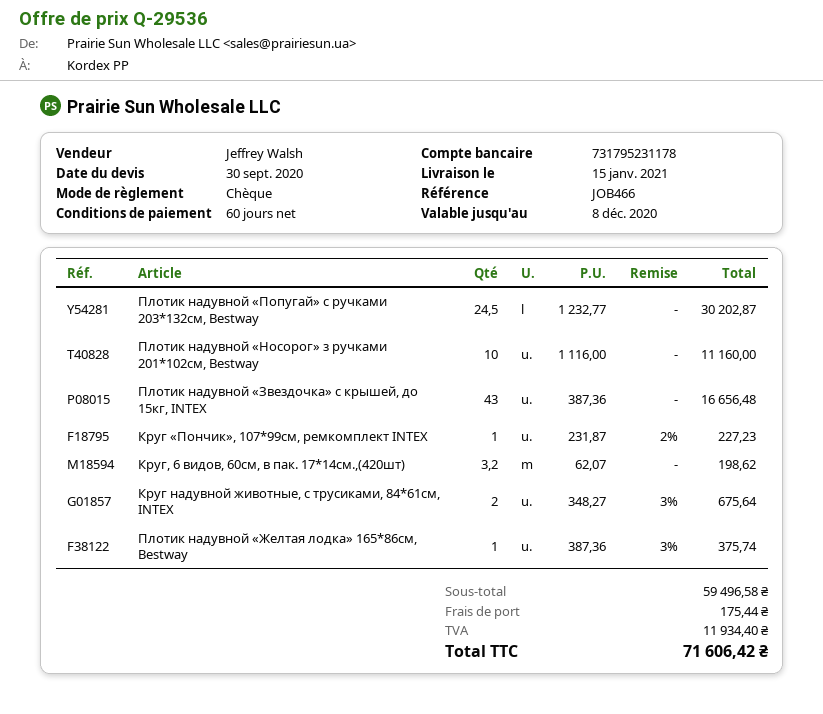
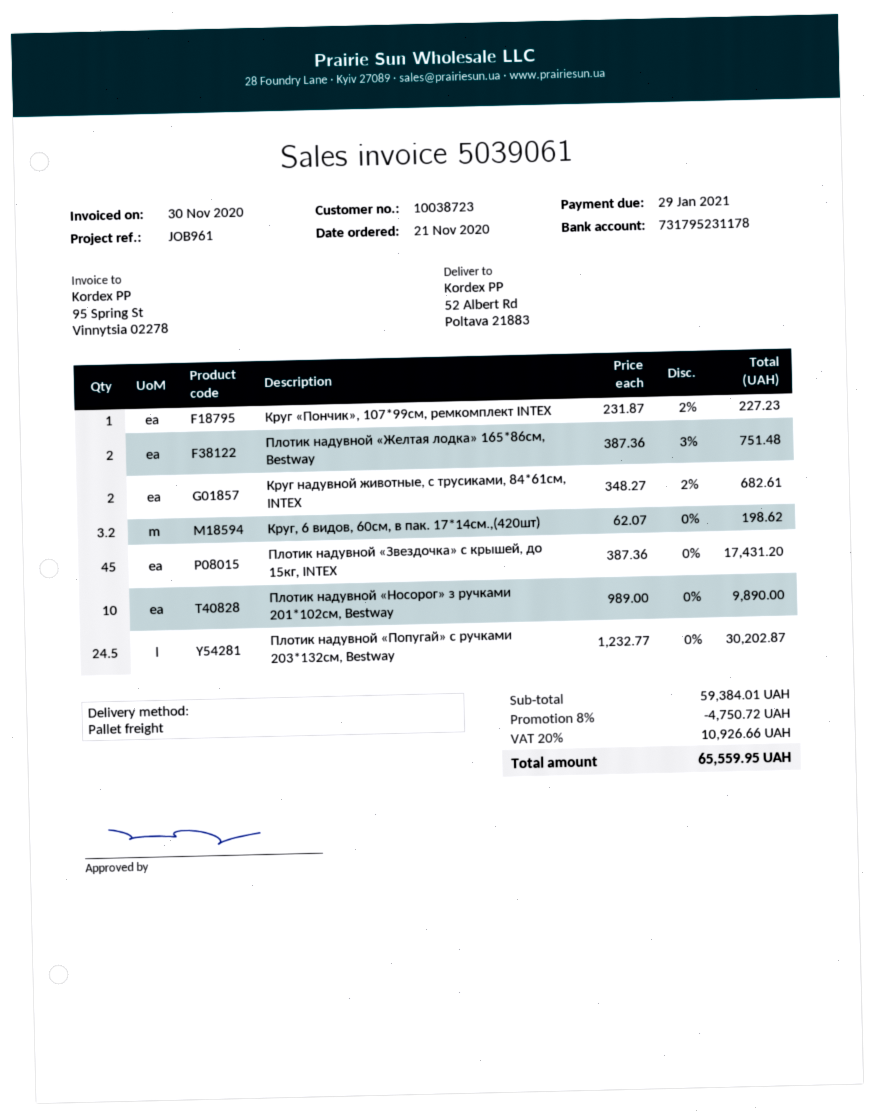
reference: JOB466 -> JOB961
Плотик надувной «Носорог» з ручками 201*102см, Bestway: 10 x 1116.00 = 11160.00 -> 10 x 989.00 = 9890.00
Плотик надувной «Звездочка» с крышей, до 15кг, INTEX: 43 x 387.36 = 16656.48 -> 45 x 387.36 = 17431.20
Круг надувной животные, с трусиками, 84*61см, INTEX: 2 x 348.27 - 3% = 675.64 -> 2 x 348.27 - 2% = 682.61
Плотик надувной «Желтая лодка» 165*86см, Bestway: 1 x 387.36 - 3% = 375.74 -> 2 x 387.36 - 3% = 751.48
subtotal: 59496.58 -> 59384.01
discount: none -> 8% = 4750.72
shipping: 175.44 -> none
tax: 11934.40 -> 10926.66
total: 71606.42 -> 65559.95

